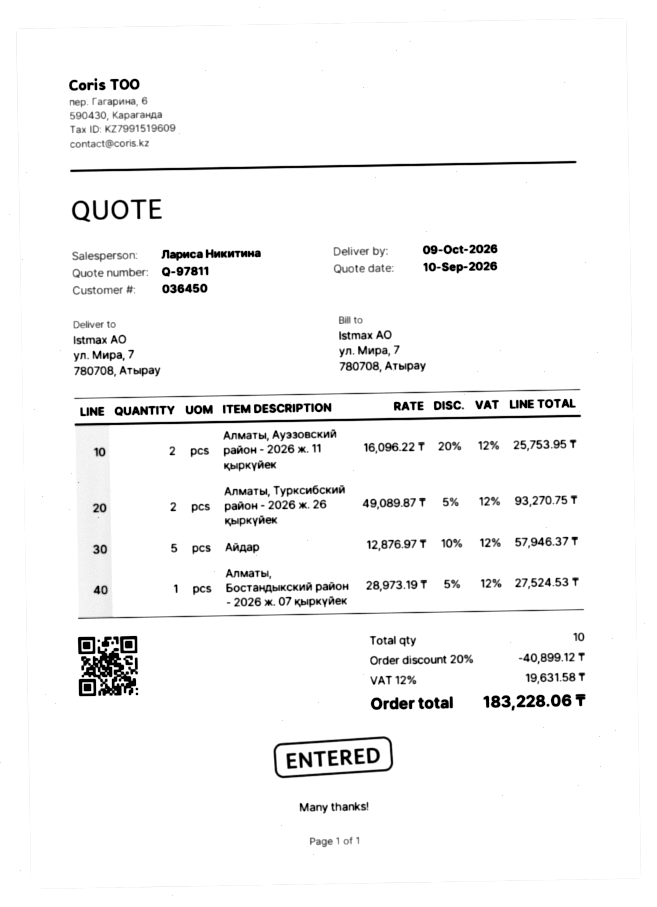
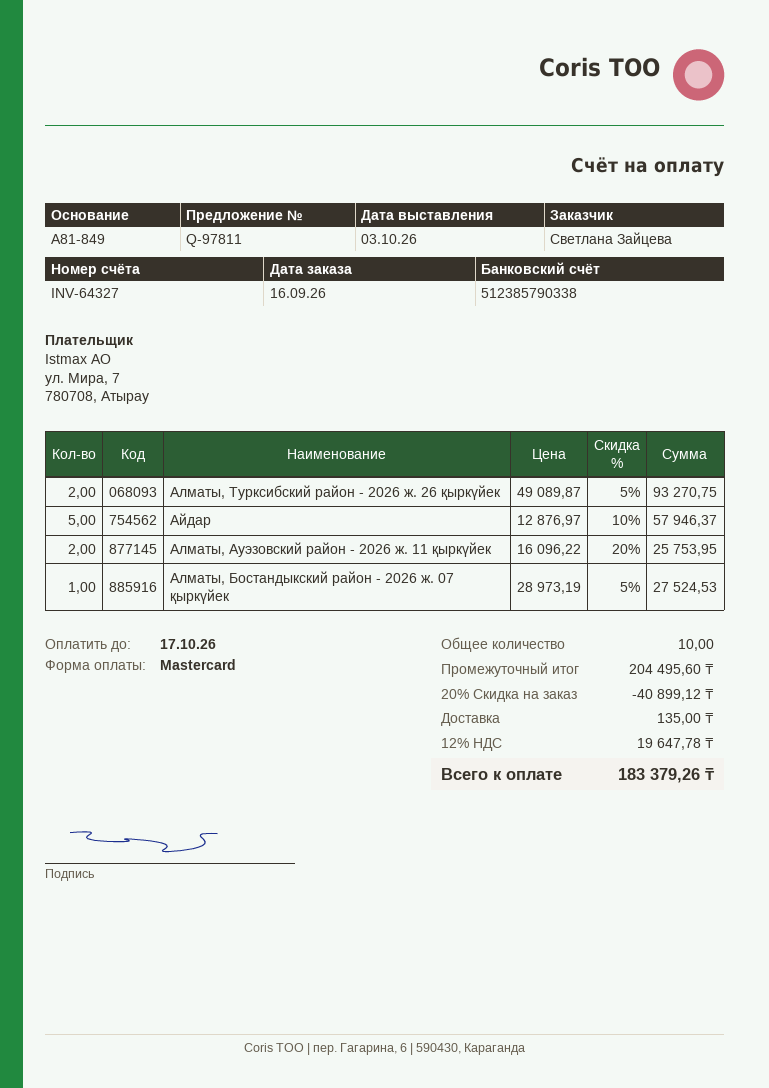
shipping: none -> 135.00
tax: 12% = 19631.58 -> 12% = 19647.78
total: 183228.06 -> 183379.26

